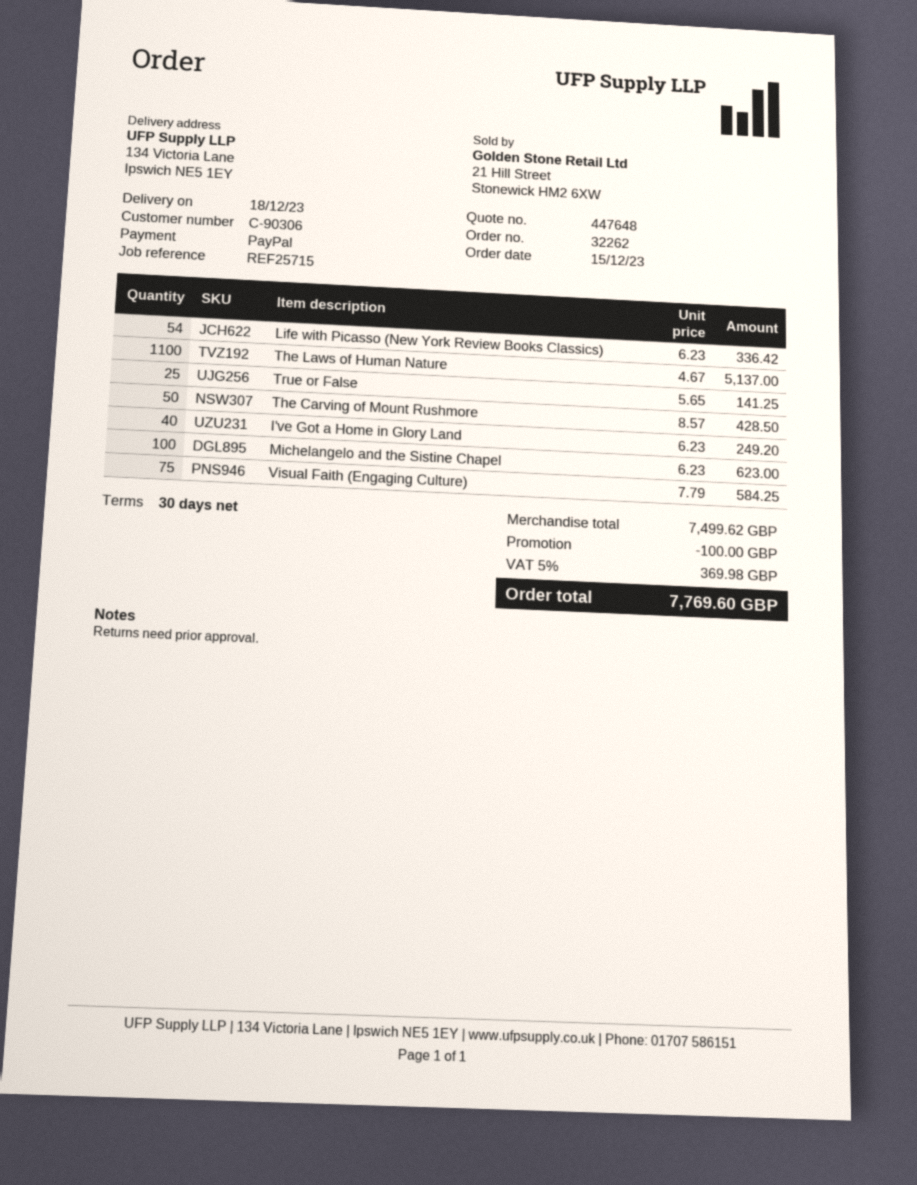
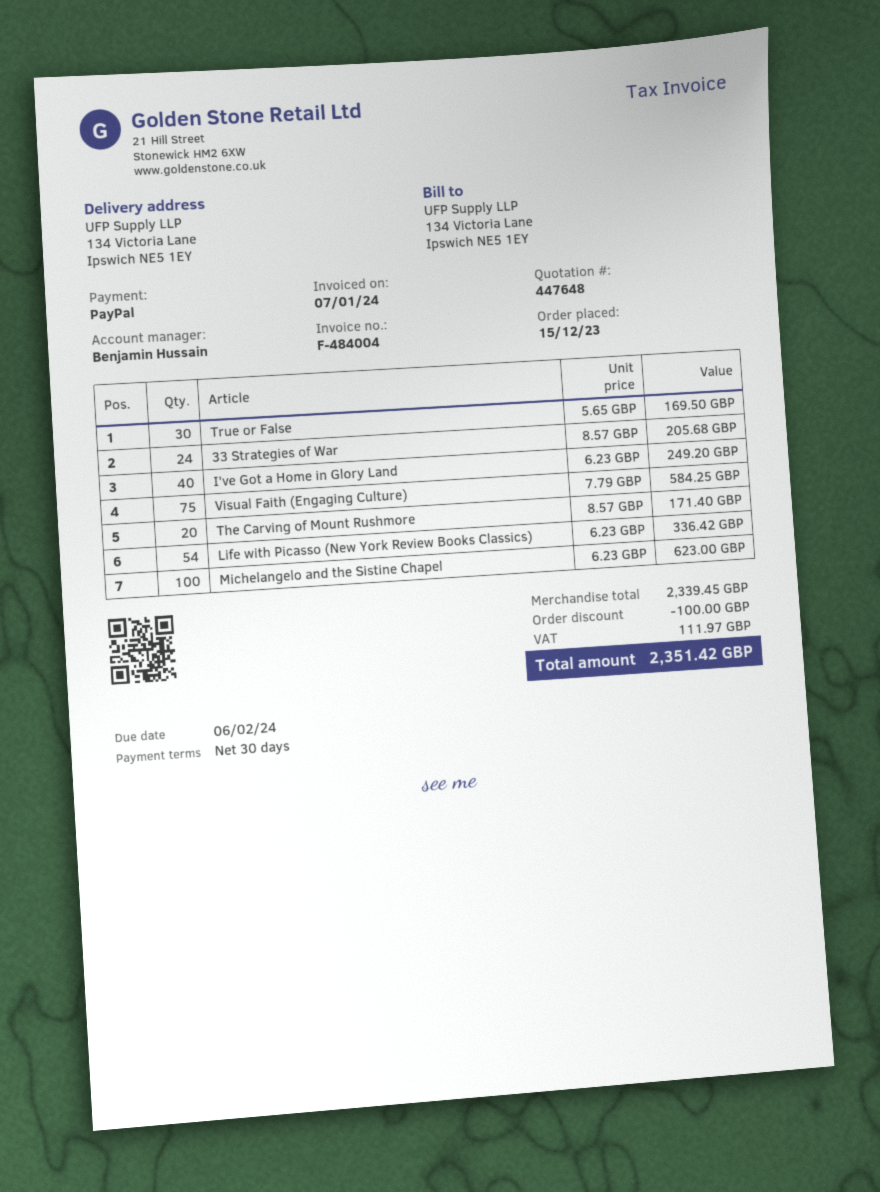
The Laws of Human Nature: 1100 x 4.67 = 5137.00 -> none
True or False: 25 x 5.65 = 141.25 -> 30 x 5.65 = 169.50
The Carving of Mount Rushmore: 50 x 8.57 = 428.50 -> 20 x 8.57 = 171.40
33 Strategies of War: none -> 24 x 8.57 = 205.68
subtotal: 7499.62 -> 2339.45
tax: 369.98 -> 111.97
total: 7769.60 -> 2351.42

